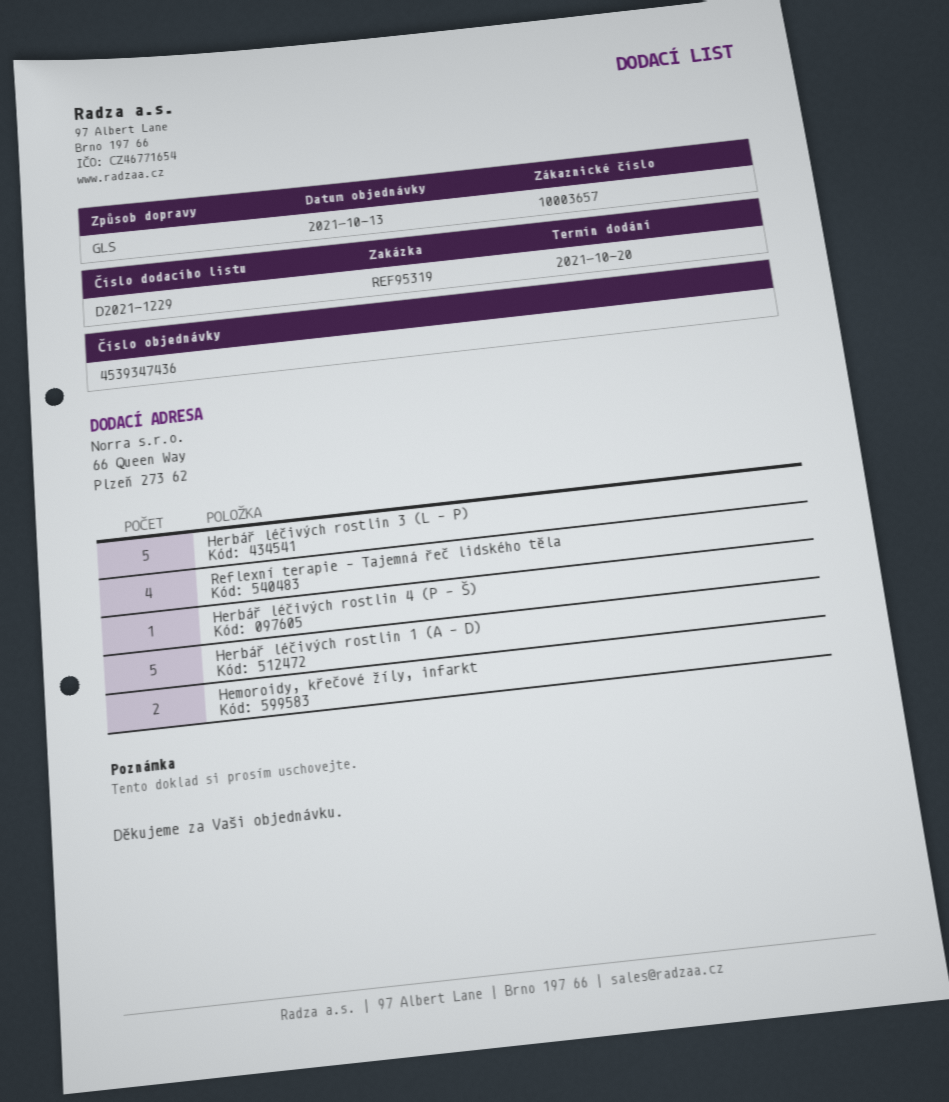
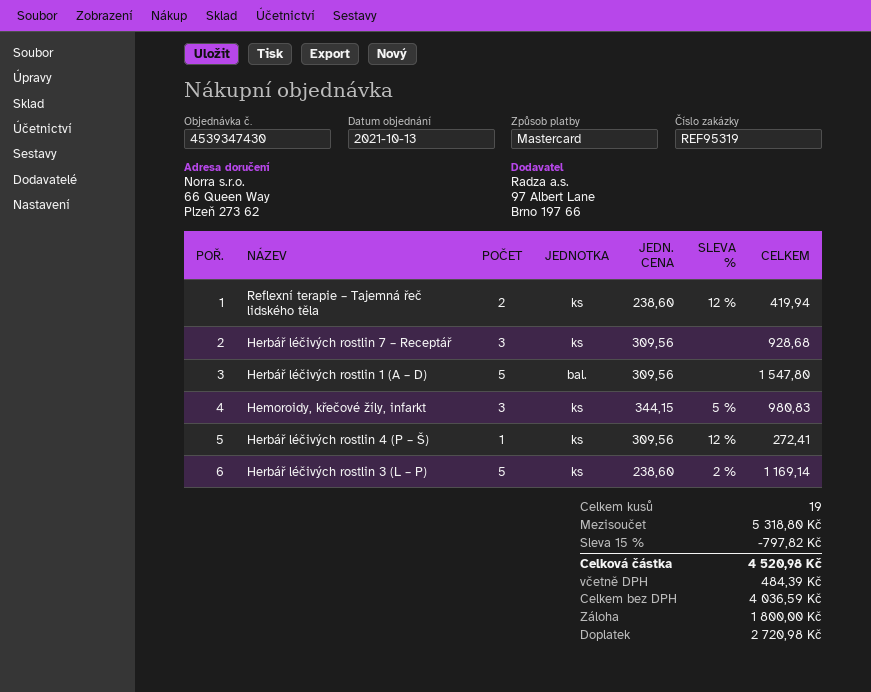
order number: 4539347436 -> 4539347430
Reflexní terapie – Tajemná řeč lidského těla: 4 -> 2
Hemoroidy, křečové žíly, infarkt: 2 -> 3
Herbář léčivých rostlin 7 – Receptář: none -> 3

